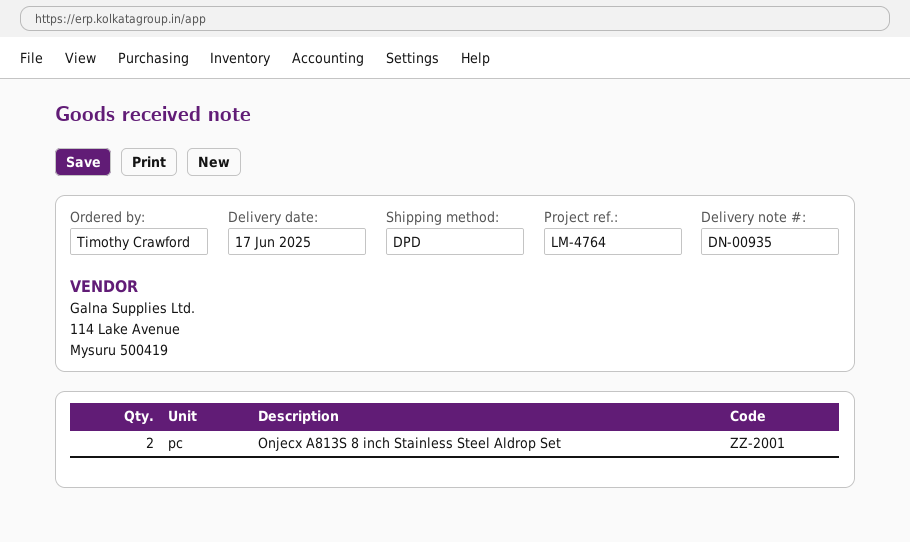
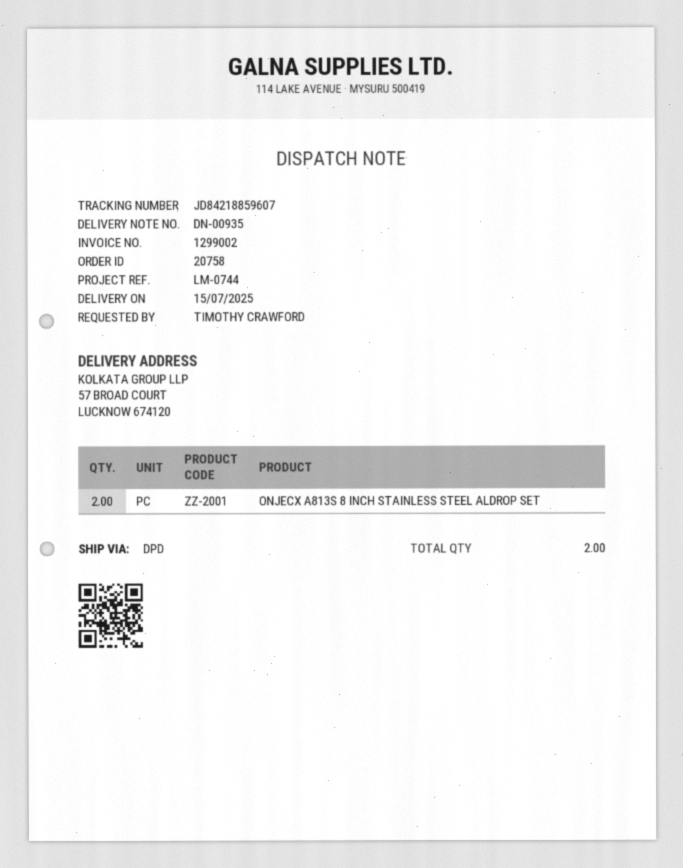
delivery date: 2025-06-17 -> 2025-07-15
reference: LM-4764 -> LM-0744

